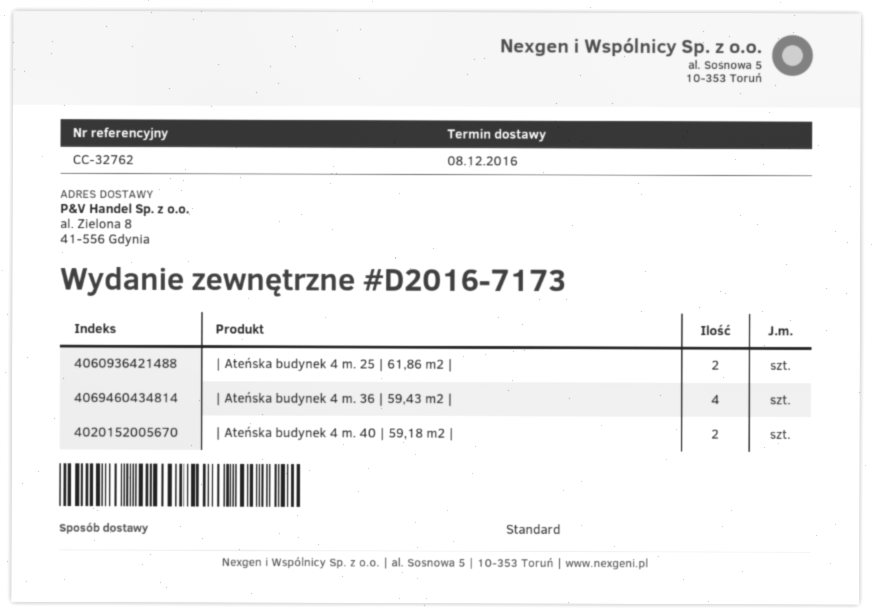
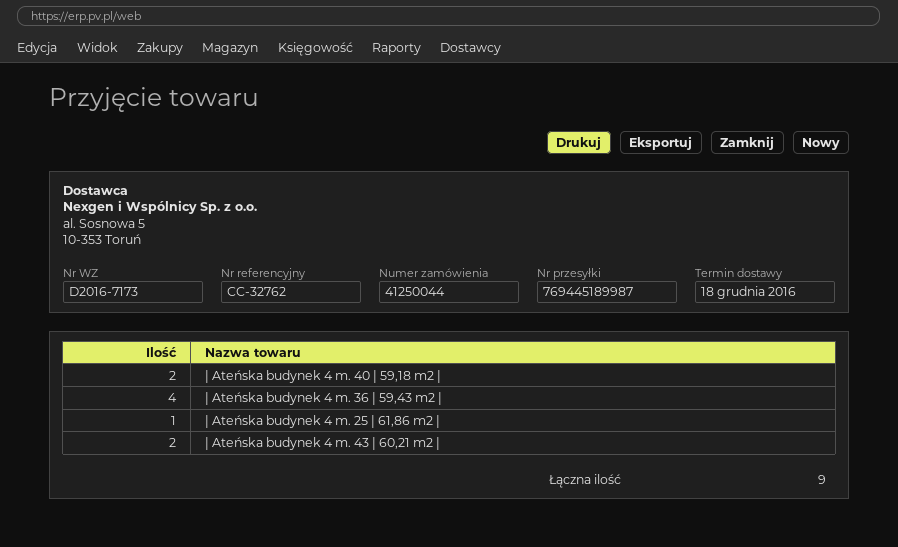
delivery date: 2016-12-08 -> 2016-12-18
| Ateńska budynek 4 m. 25 | 61,86 m2 |: 2 -> 1
| Ateńska budynek 4 m. 43 | 60,21 m2 |: none -> 2

